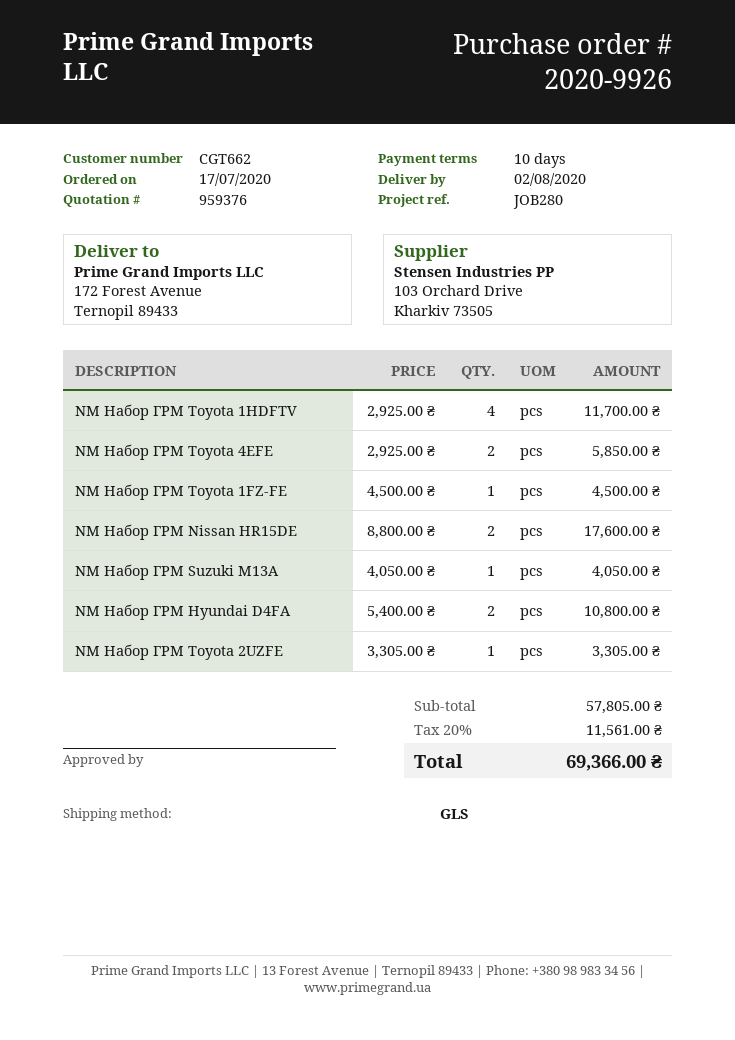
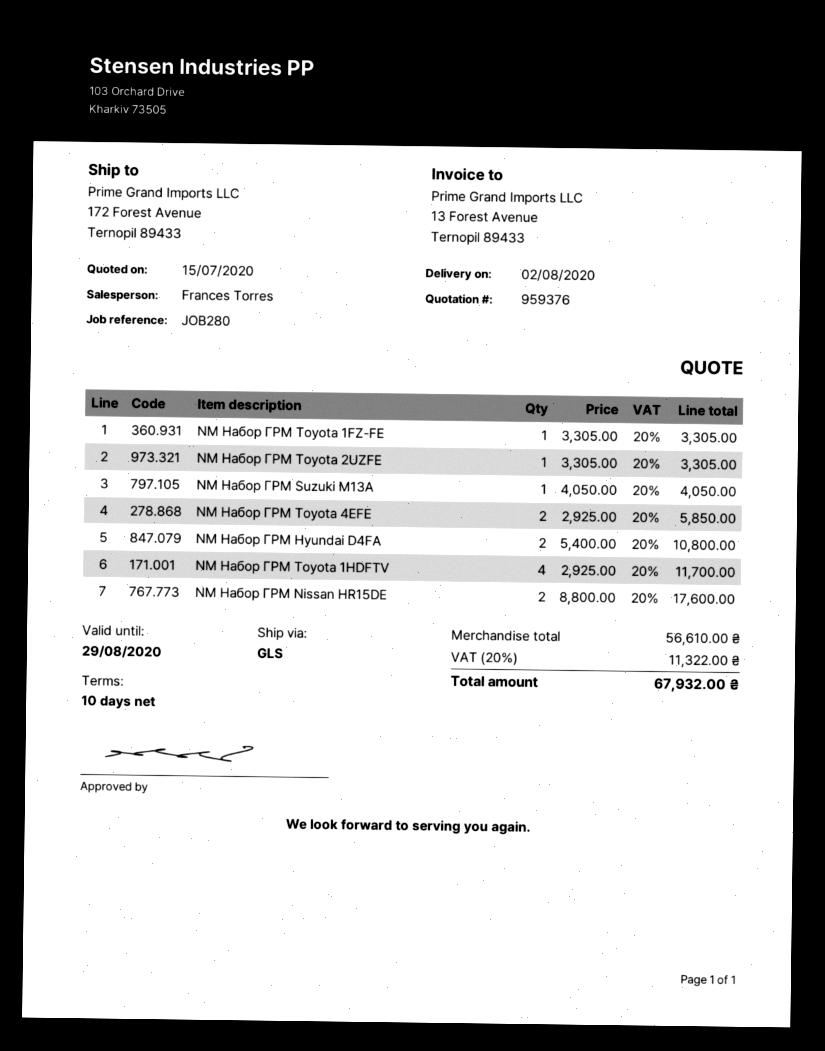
NM Набор ГРМ Toyota 1FZ-FE: 1 x 4500.00 = 4500.00 -> 1 x 3305.00 = 3305.00
subtotal: 57805.00 -> 56610.00
tax: 20% = 11561.00 -> 20% = 11322.00
total: 69366.00 -> 67932.00

